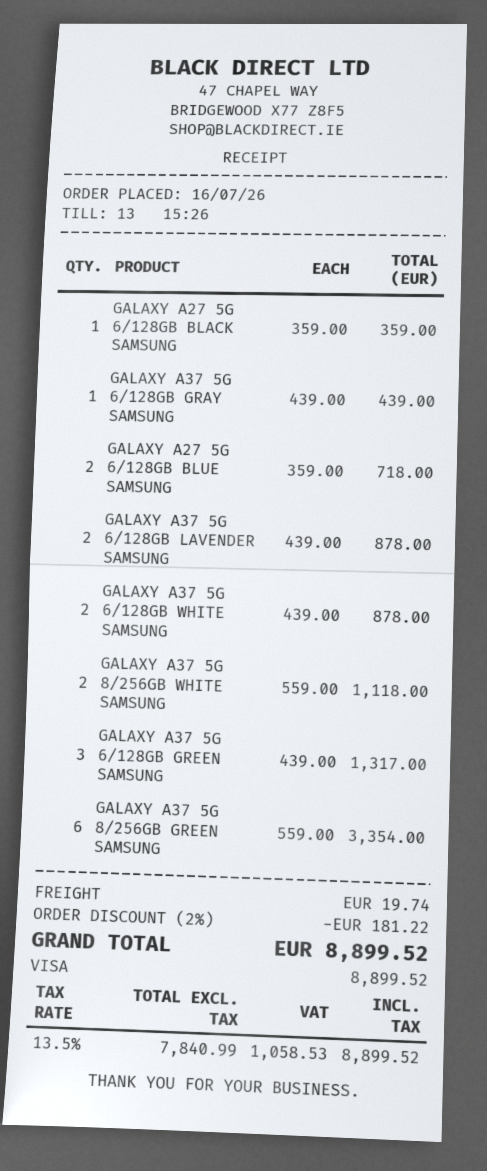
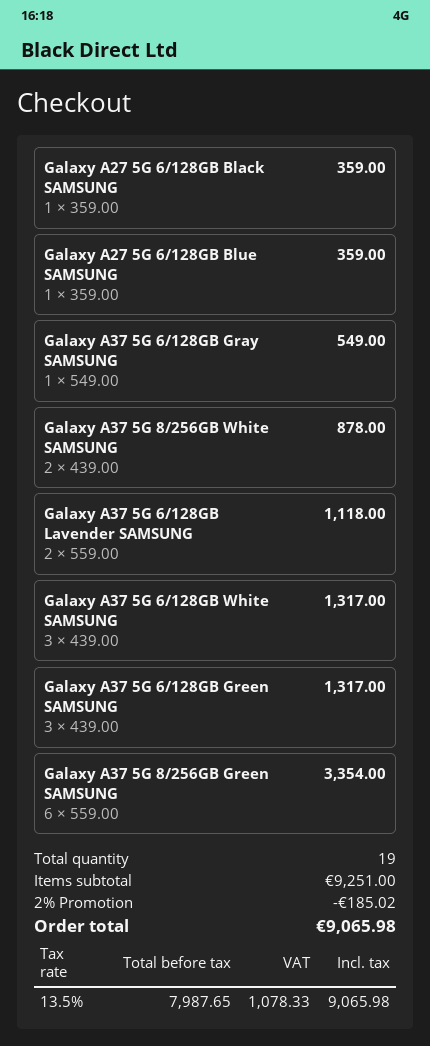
GALAXY A37 5G 6/128GB GRAY SAMSUNG: 1 x 439.00 = 439.00 -> 1 x 549.00 = 549.00
GALAXY A27 5G 6/128GB BLUE SAMSUNG: 2 x 359.00 = 718.00 -> 1 x 359.00 = 359.00
GALAXY A37 5G 6/128GB LAVENDER SAMSUNG: 2 x 439.00 = 878.00 -> 2 x 559.00 = 1118.00
GALAXY A37 5G 6/128GB WHITE SAMSUNG: 2 x 439.00 = 878.00 -> 3 x 439.00 = 1317.00
GALAXY A37 5G 8/256GB WHITE SAMSUNG: 2 x 559.00 = 1118.00 -> 2 x 439.00 = 878.00
discount: 2% = 181.22 -> 2% = 185.02
shipping: 19.74 -> none
net: 7840.99 -> 7987.65
tax: 13.5% = 1058.53 -> 13.5% = 1078.33
total: 8899.52 -> 9065.98

